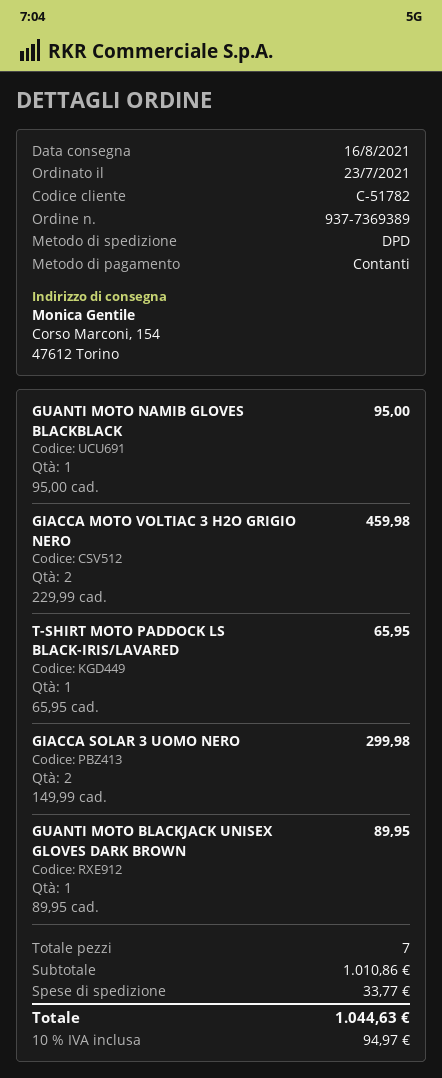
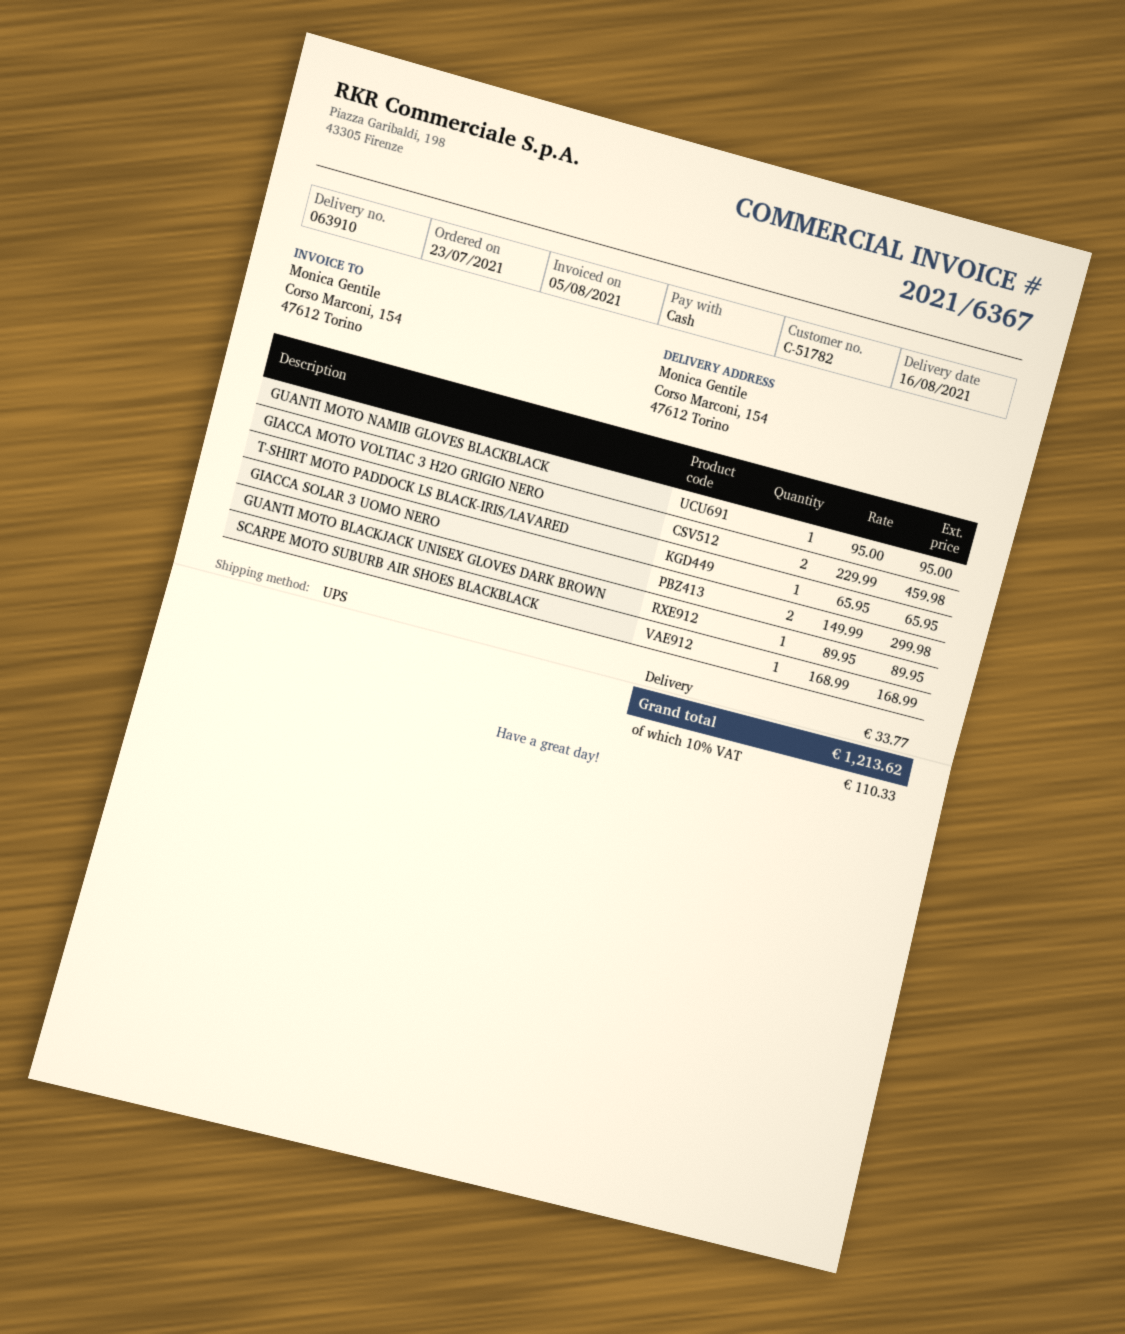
shipping method: DPD -> UPS
SCARPE MOTO SUBURB AIR SHOES BLACKBLACK: none -> 1 x 168.99 = 168.99
tax: 10% = 94.97 -> 10% = 110.33
total: 1044.63 -> 1213.62

